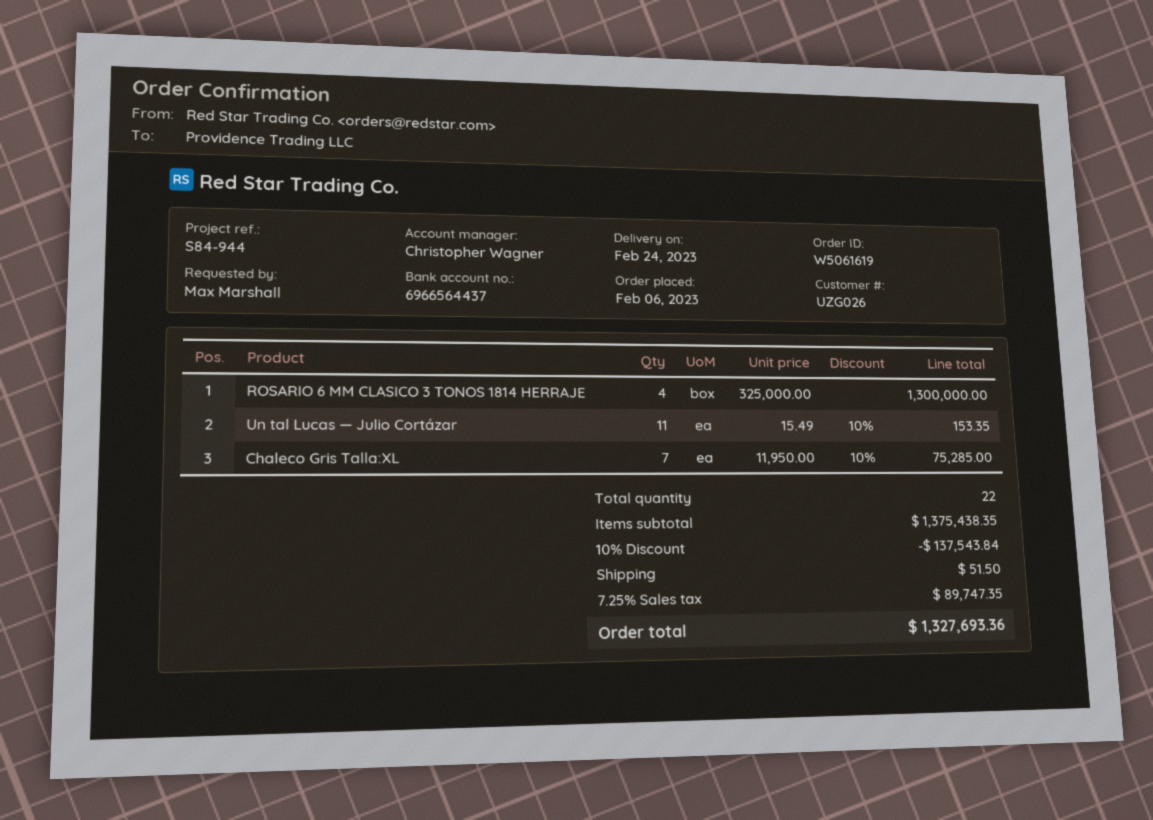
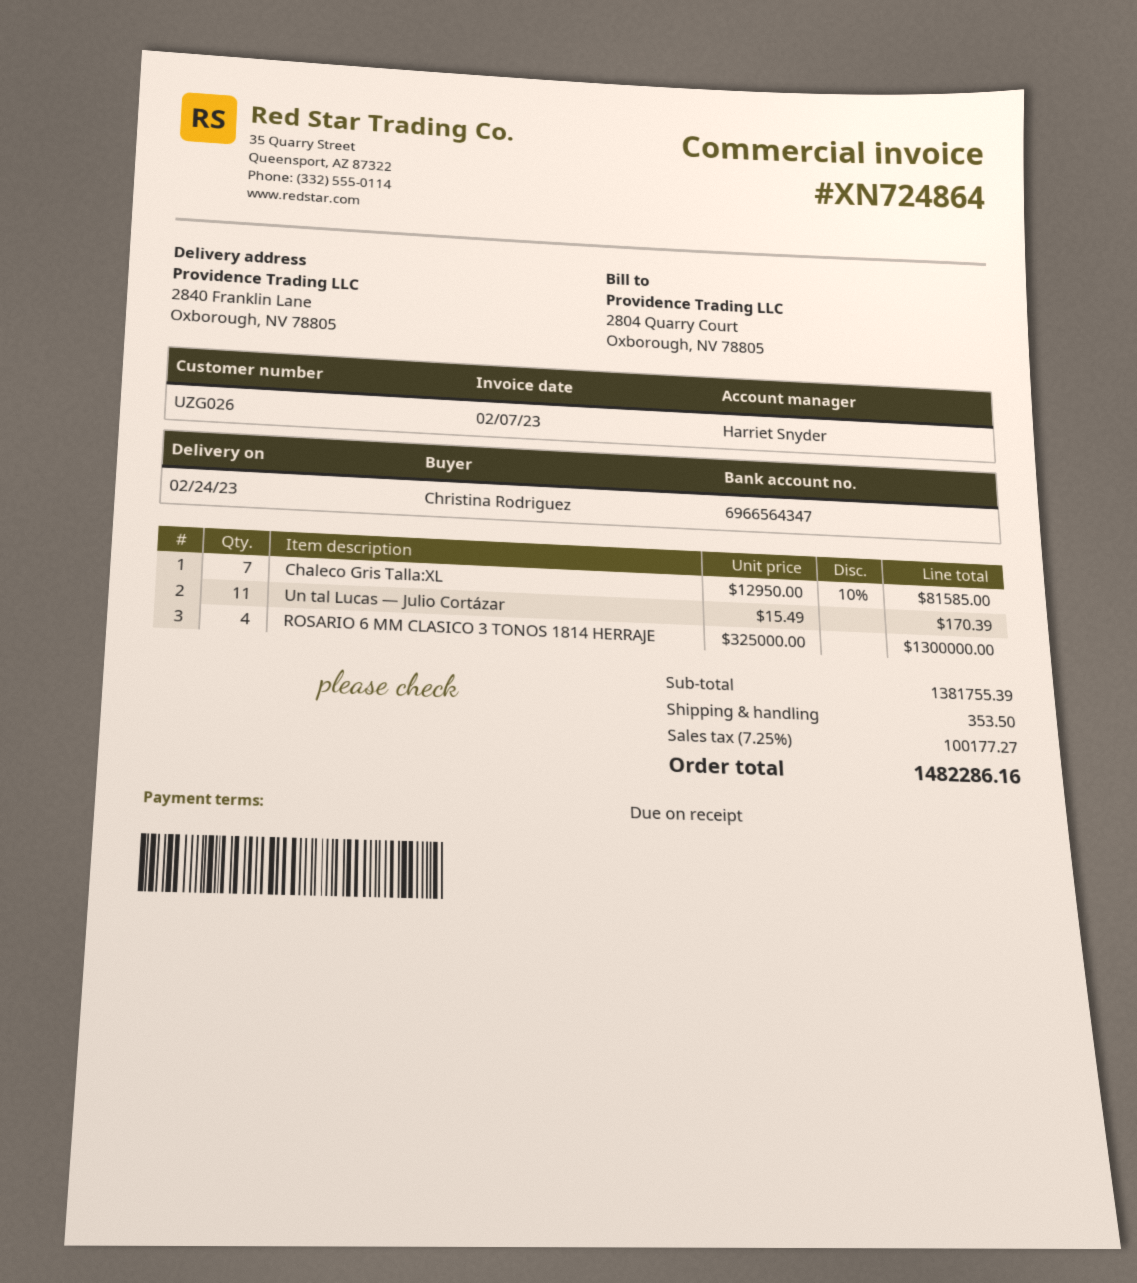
ordered by: Max Marshall -> Christina Rodriguez
sales rep: Christopher Wagner -> Harriet Snyder
bank account: 6966564437 -> 6966564347
Un tal Lucas — Julio Cortázar: 11 x 15.49 - 10% = 153.35 -> 11 x 15.49 = 170.39
Chaleco Gris Talla:XL: 7 x 11950.00 - 10% = 75285.00 -> 7 x 12950.00 - 10% = 81585.00
subtotal: 1375438.35 -> 1381755.39
discount: 10% = 137543.84 -> none
shipping: 51.50 -> 353.50
tax: 7.25% = 89747.35 -> 7.25% = 100177.27
total: 1327693.36 -> 1482286.16

